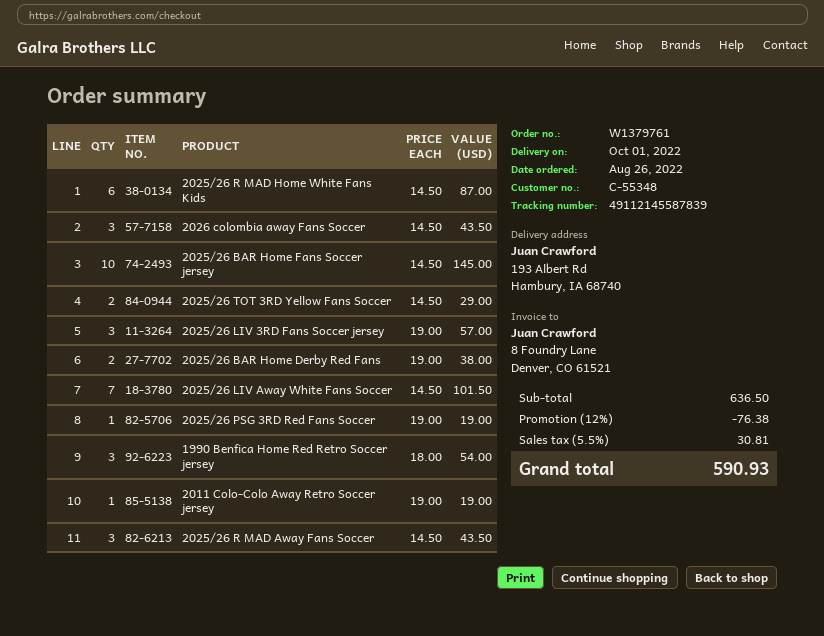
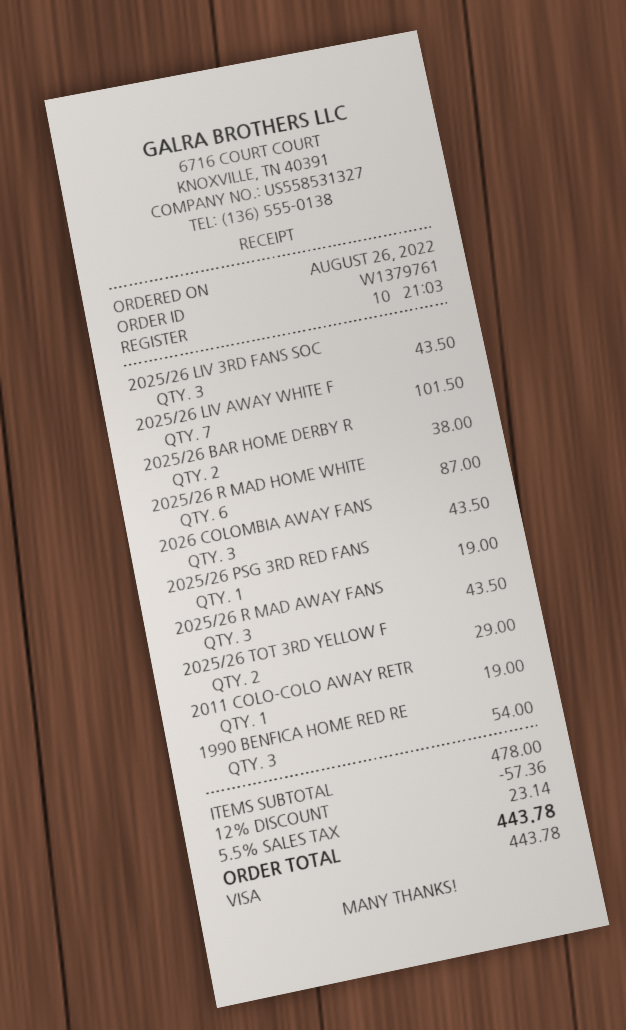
2025/26 BAR Home Fans Soccer jersey: 10 for 145.00 -> none
2025/26 LIV 3RD Fans Soccer jersey: 3 for 57.00 -> 3 for 43.50
subtotal: 636.50 -> 478.00
discount: 12% = 76.38 -> 12% = 57.36
tax: 5.5% = 30.81 -> 5.5% = 23.14
total: 590.93 -> 443.78

